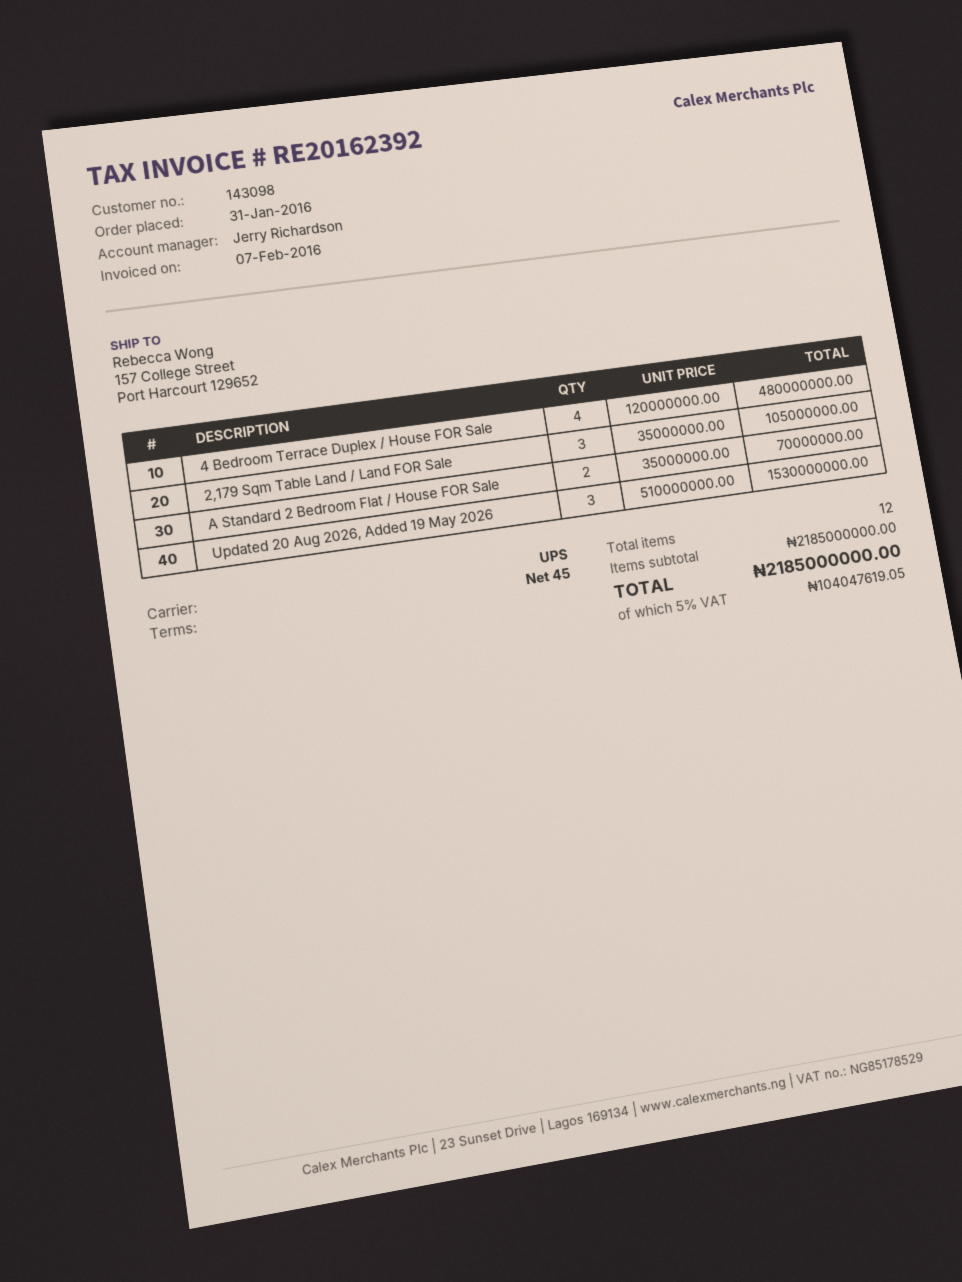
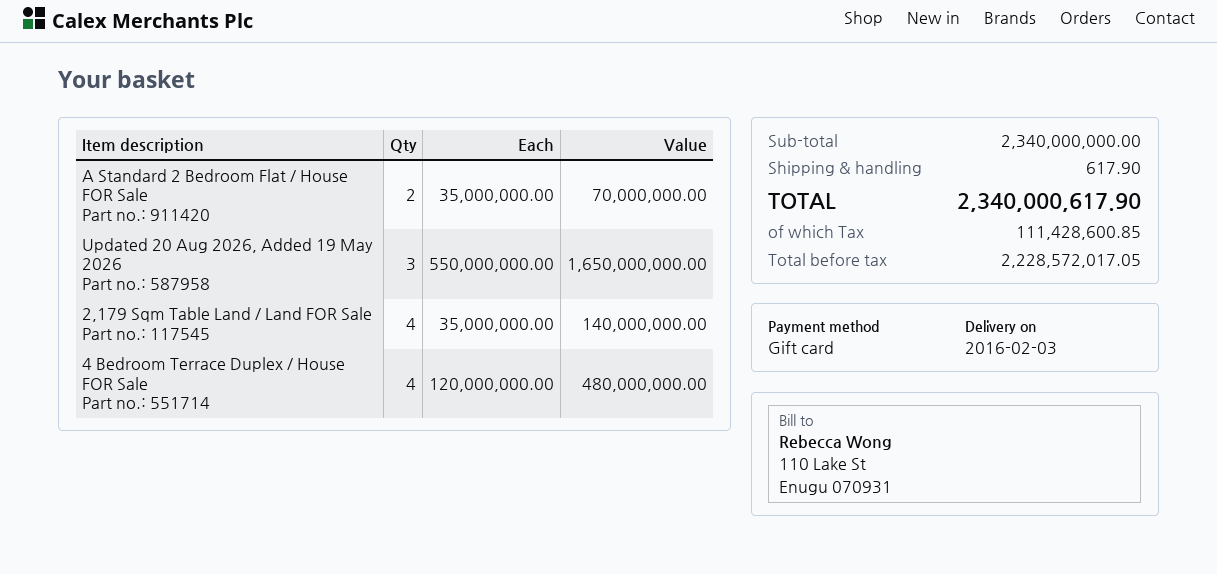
2,179 Sqm Table Land / Land FOR Sale: 3 x 35000000.00 = 105000000.00 -> 4 x 35000000.00 = 140000000.00
Updated 20 Aug 2026, Added 19 May 2026: 3 x 510000000.00 = 1530000000.00 -> 3 x 550000000.00 = 1650000000.00
subtotal: 2185000000.00 -> 2340000000.00
shipping: none -> 617.90
tax: 104047619.05 -> 111428600.85
total: 2185000000.00 -> 2340000617.90

